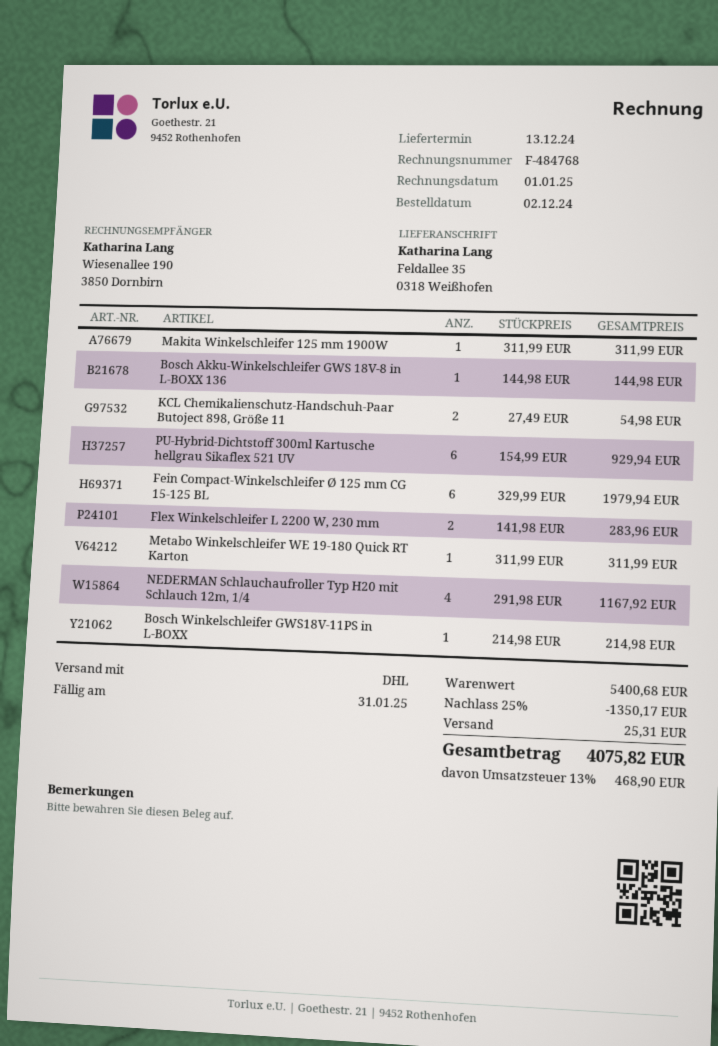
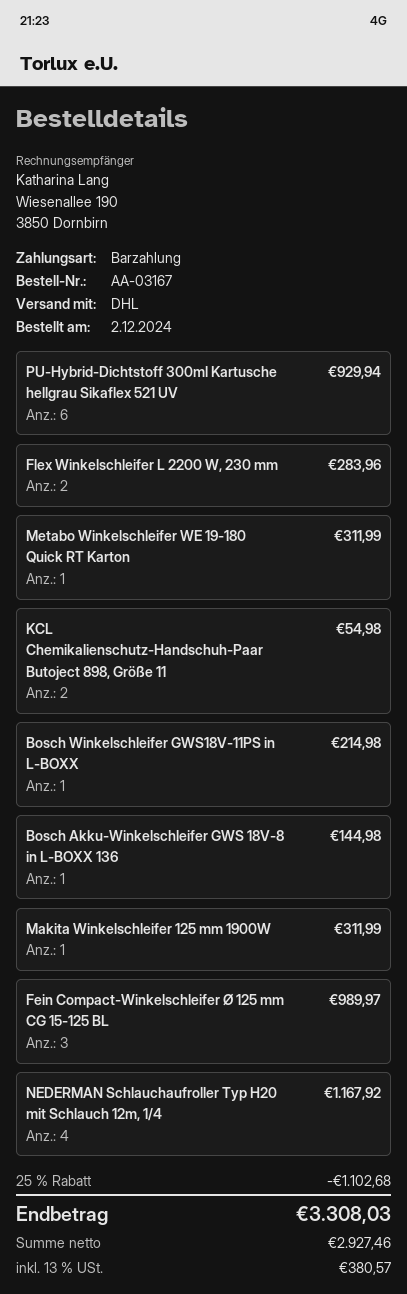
Fein Compact-Winkelschleifer Ø 125 mm CG 15-125 BL: 6 for 1979.94 -> 3 for 989.97
discount: 25% = 1350.17 -> 25% = 1102.68
shipping: 25.31 -> none
tax: 13% = 468.90 -> 13% = 380.57
total: 4075.82 -> 3308.03

